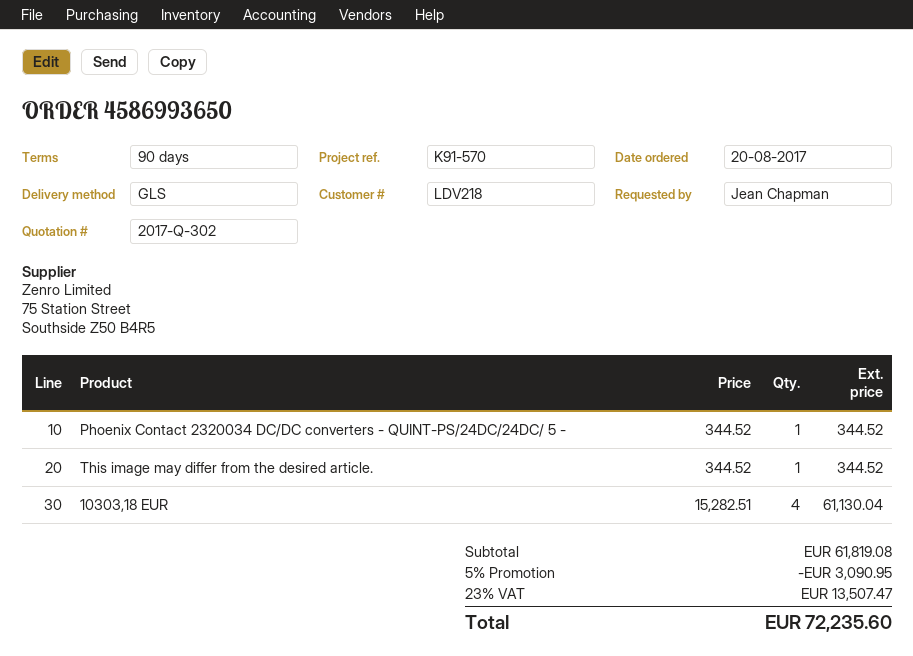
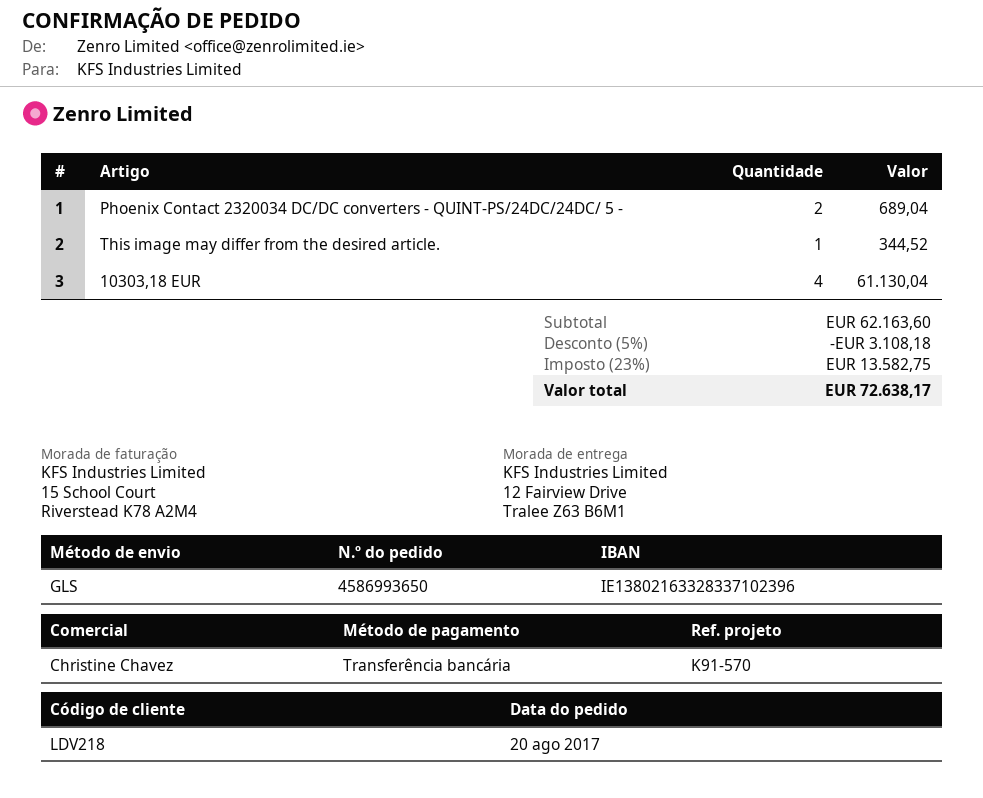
Phoenix Contact 2320034 DC/DC converters - QUINT-PS/24DC/24DC/ 5 -: 1 for 344.52 -> 2 for 689.04
subtotal: 61819.08 -> 62163.60
discount: 5% = 3090.95 -> 5% = 3108.18
tax: 23% = 13507.47 -> 23% = 13582.75
total: 72235.60 -> 72638.17

